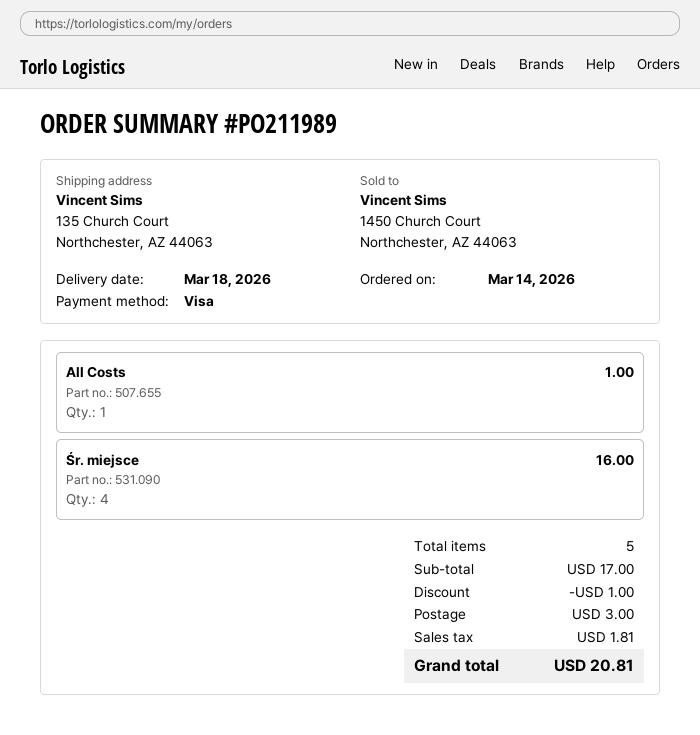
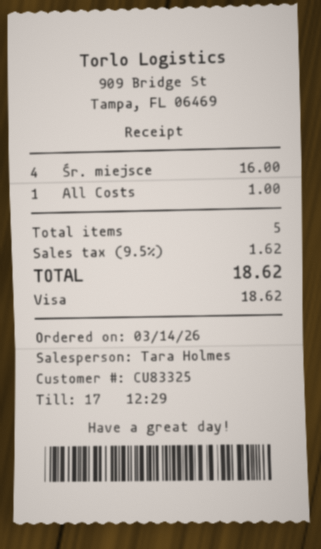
discount: 1.00 -> none
shipping: 3.00 -> none
tax: 1.81 -> 1.62
total: 20.81 -> 18.62

